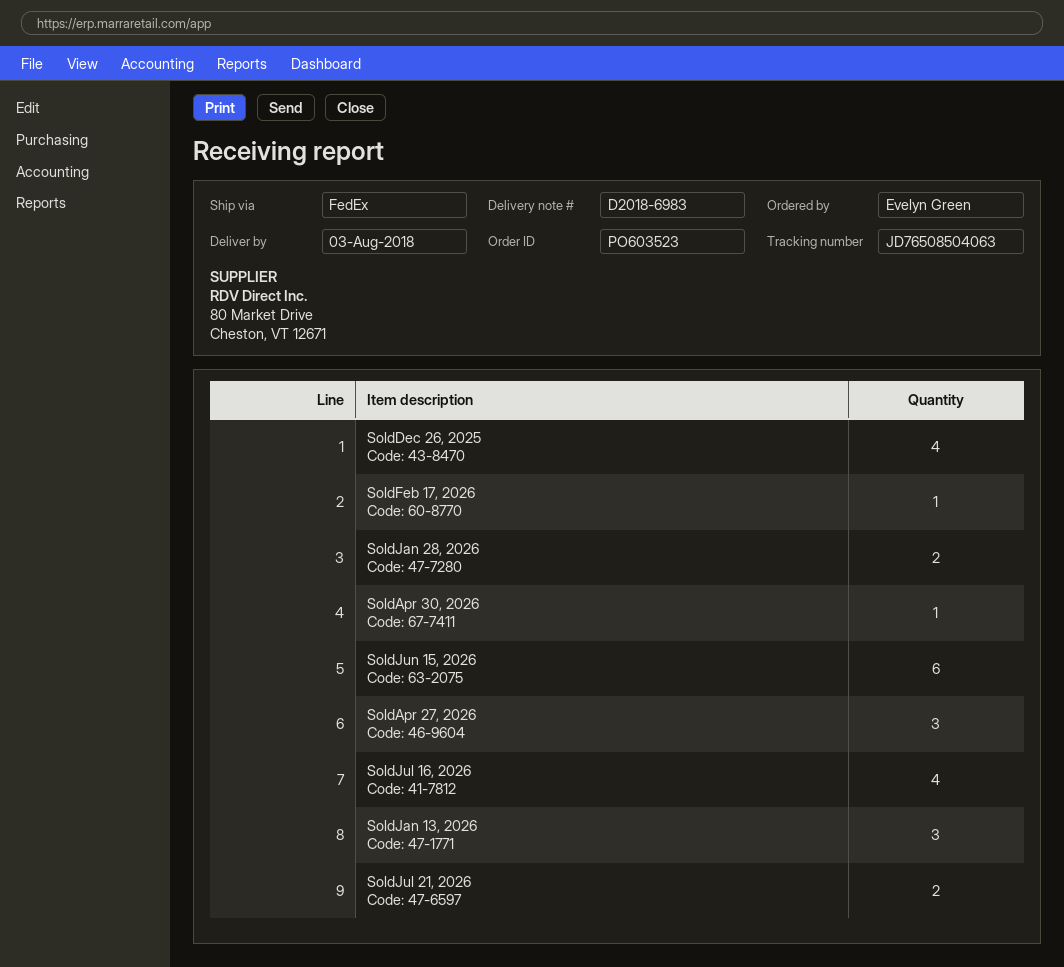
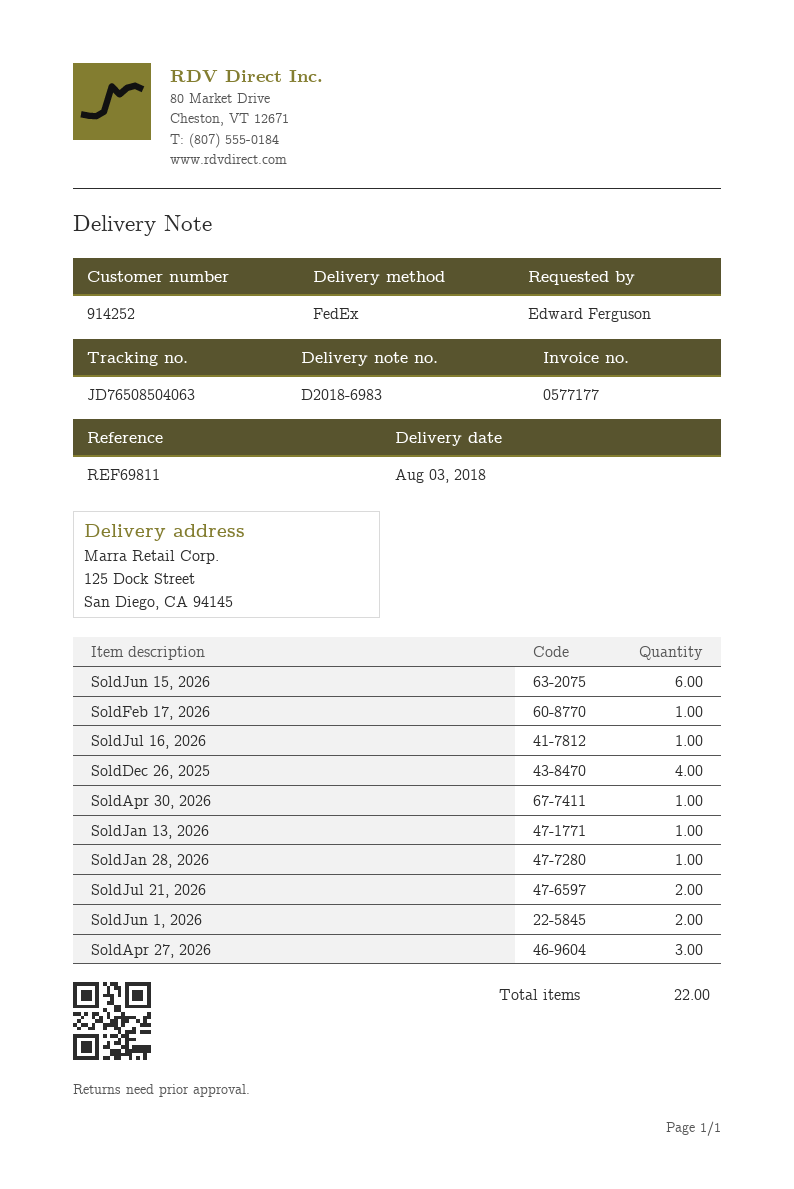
ordered by: Evelyn Green -> Edward Ferguson
SoldJan 28, 2026: 2 -> 1
SoldJul 16, 2026: 4 -> 1
SoldJan 13, 2026: 3 -> 1
SoldJun 1, 2026: none -> 2

